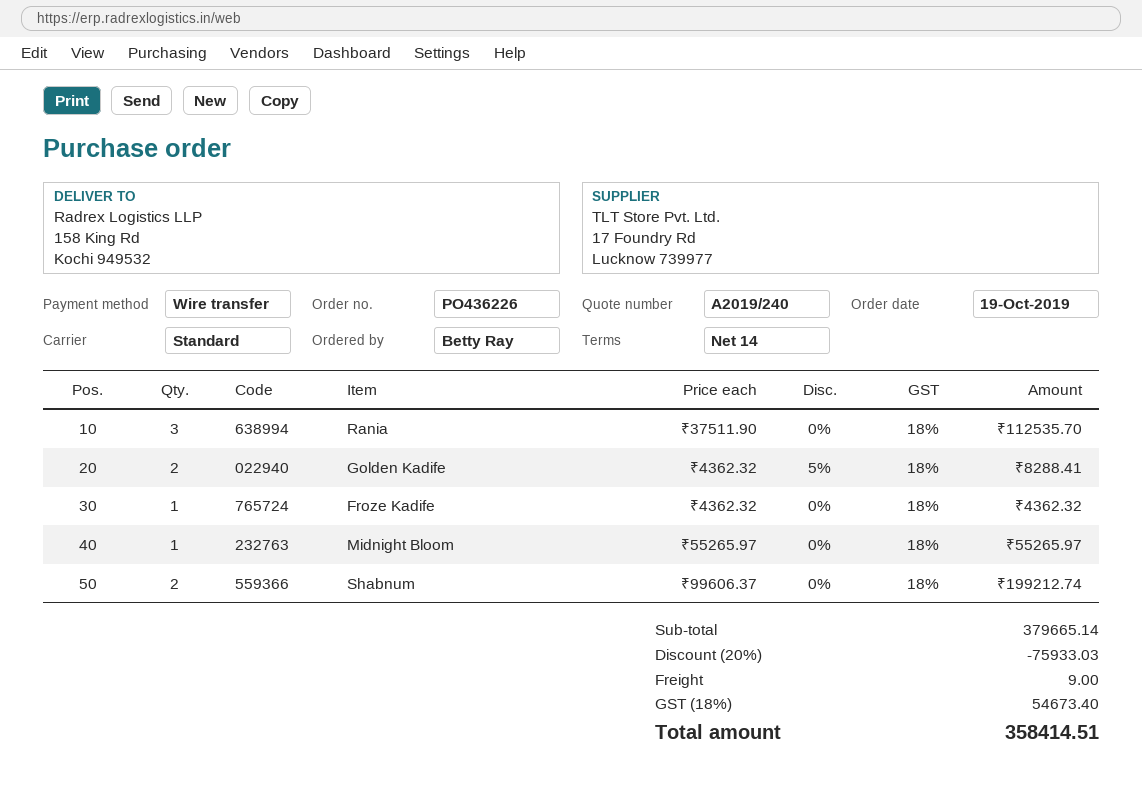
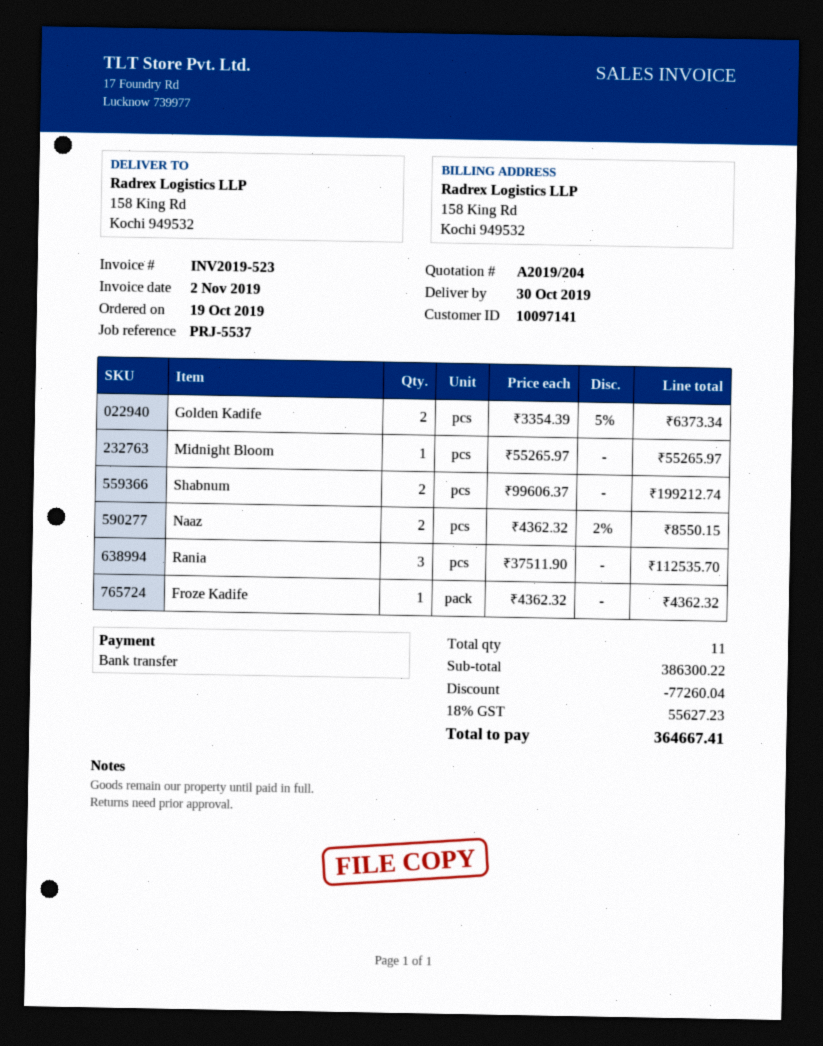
quote number: A2019/240 -> A2019/204
Golden Kadife: 2 x 4362.32 - 5% = 8288.41 -> 2 x 3354.39 - 5% = 6373.34
Naaz: none -> 2 x 4362.32 - 2% = 8550.15
subtotal: 379665.14 -> 386300.22
discount: 75933.03 -> 77260.04
shipping: 9.00 -> none
tax: 18% = 54673.40 -> 18% = 55627.23
total: 358414.51 -> 364667.41

